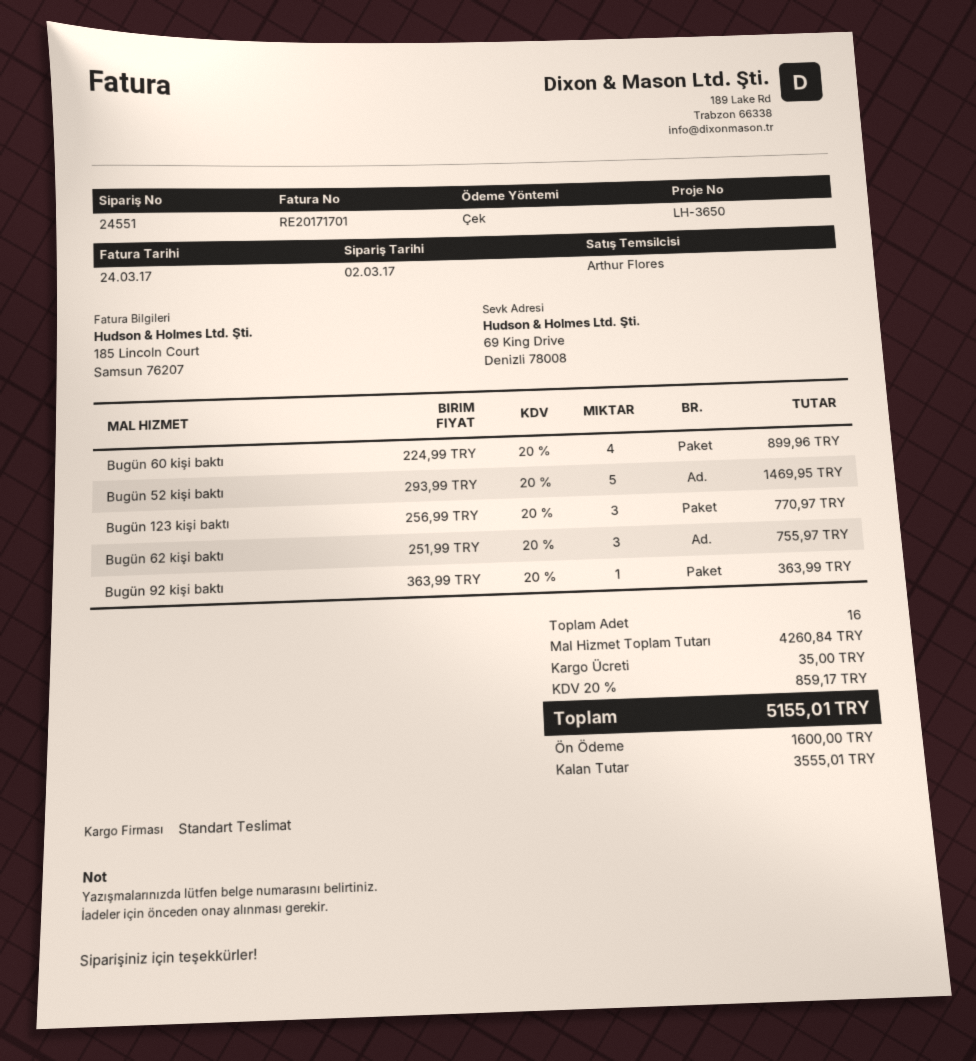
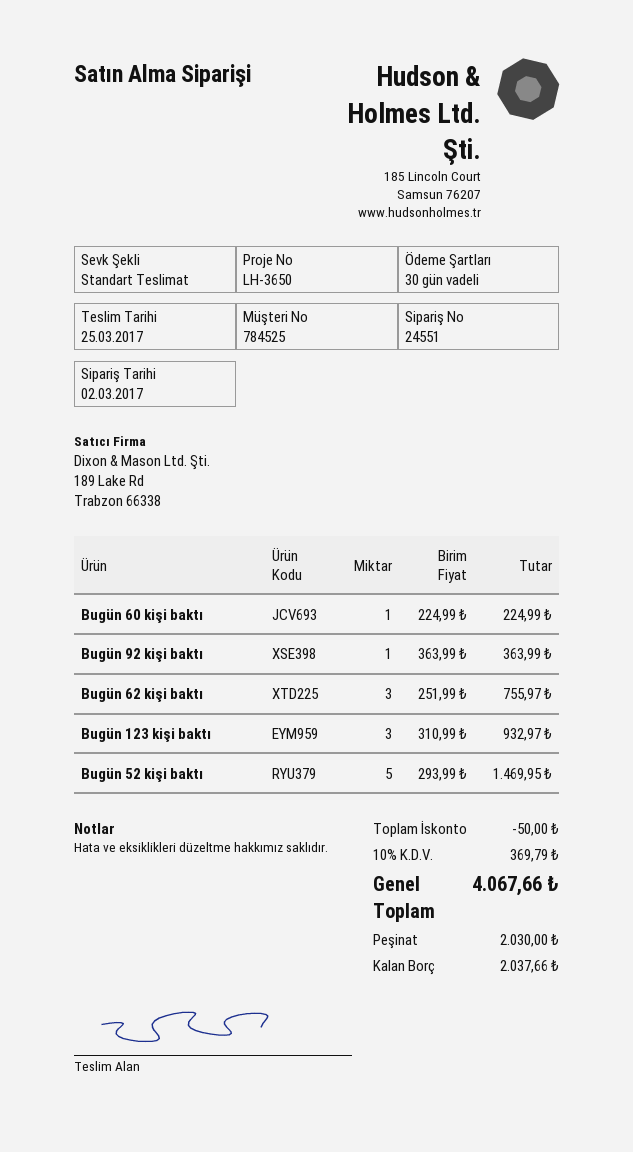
Bugün 60 kişi baktı: 4 x 224.99 = 899.96 -> 1 x 224.99 = 224.99
Bugün 123 kişi baktı: 3 x 256.99 = 770.97 -> 3 x 310.99 = 932.97
discount: none -> 50.00
shipping: 35.00 -> none
tax: 20% = 859.17 -> 10% = 369.79
total: 5155.01 -> 4067.66
deposit: 1600.00 -> 2030.00
balance: 3555.01 -> 2037.66

